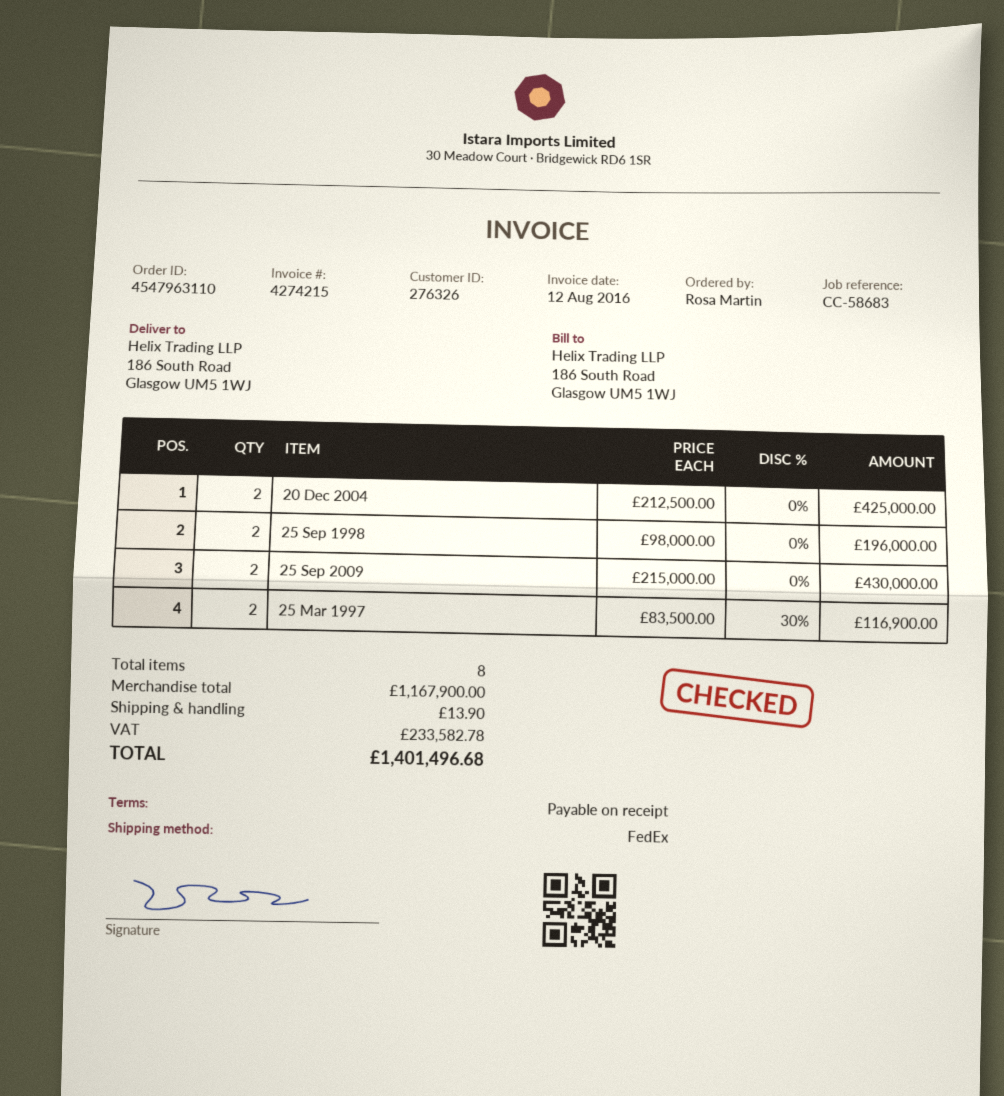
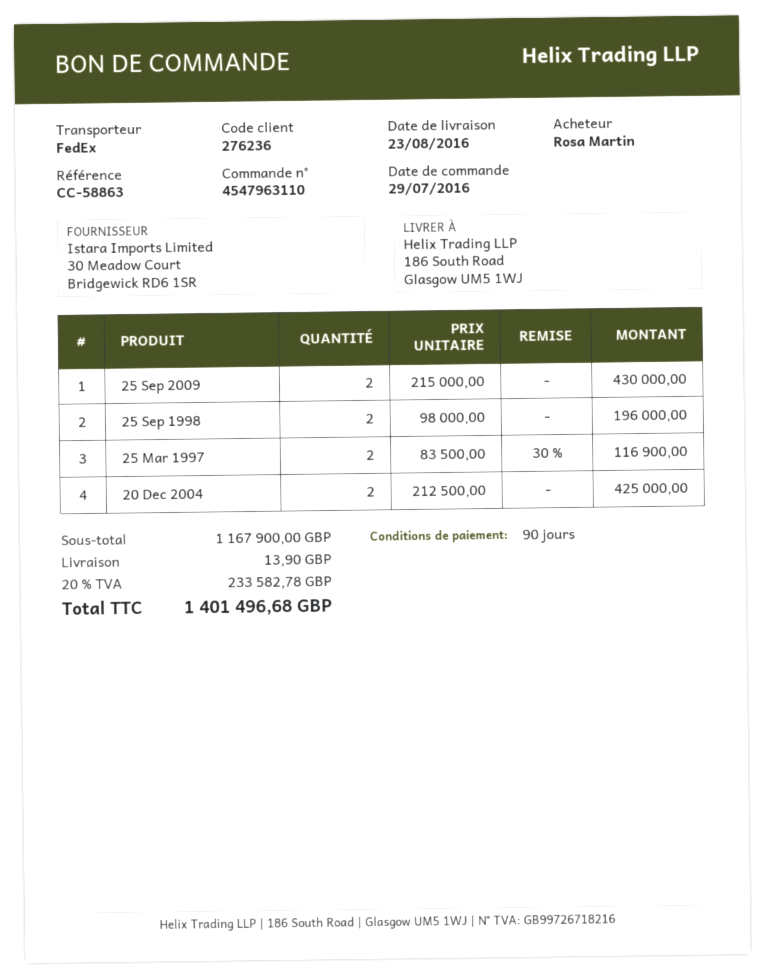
payment terms: on receipt -> 90 days
customer number: 276326 -> 276236
reference: CC-58683 -> CC-58863

